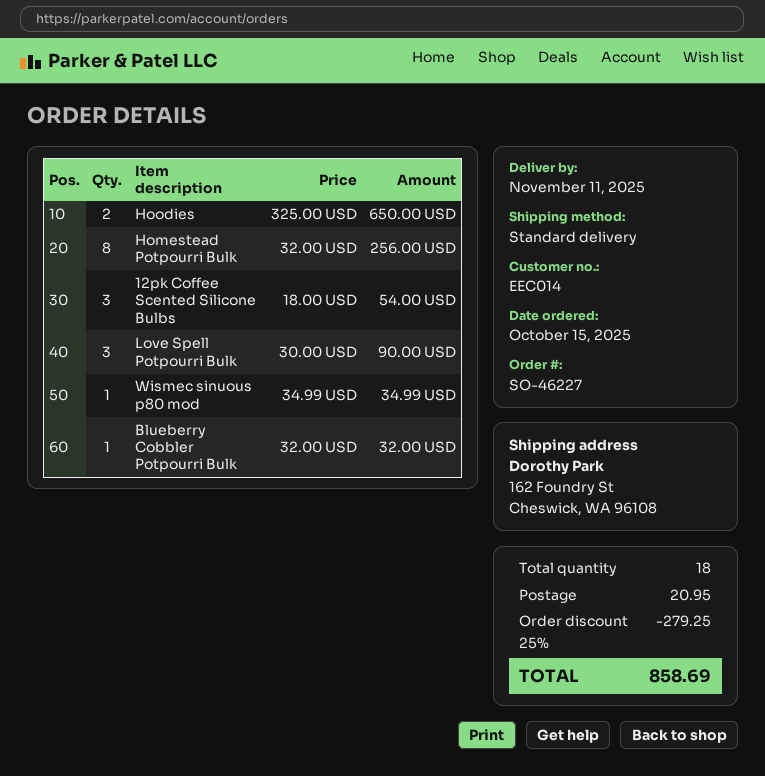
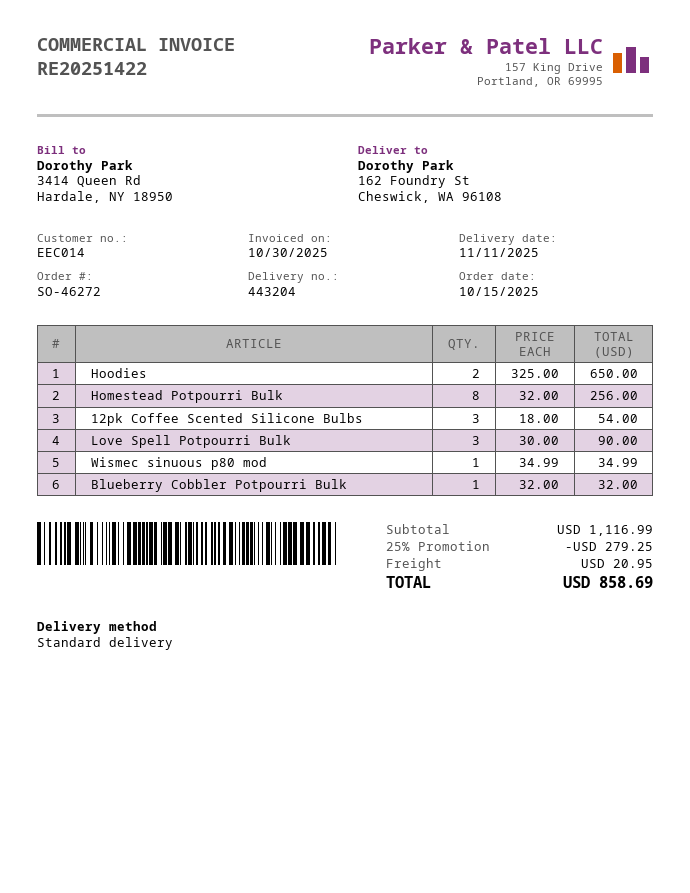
order number: SO-46227 -> SO-46272

